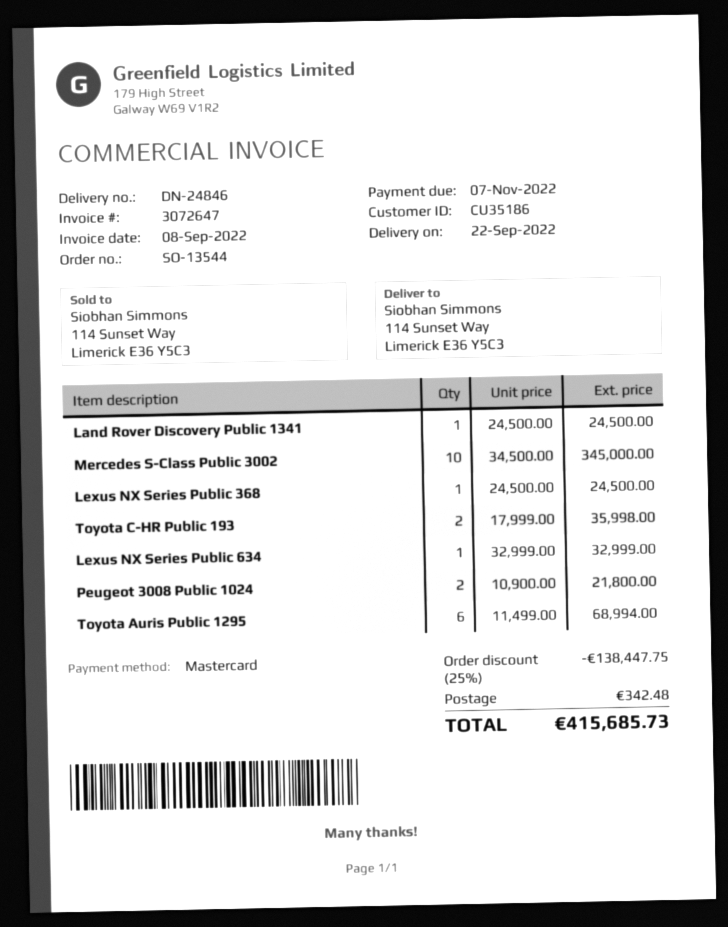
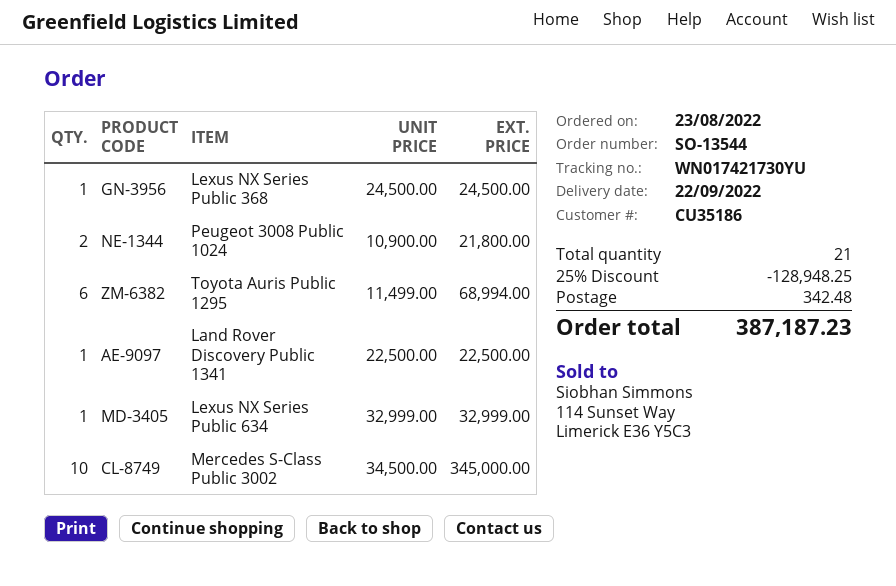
Land Rover Discovery Public 1341: 1 x 24500.00 = 24500.00 -> 1 x 22500.00 = 22500.00
Toyota C-HR Public 193: 2 x 17999.00 = 35998.00 -> none
discount: 25% = 138447.75 -> 25% = 128948.25
total: 415685.73 -> 387187.23

